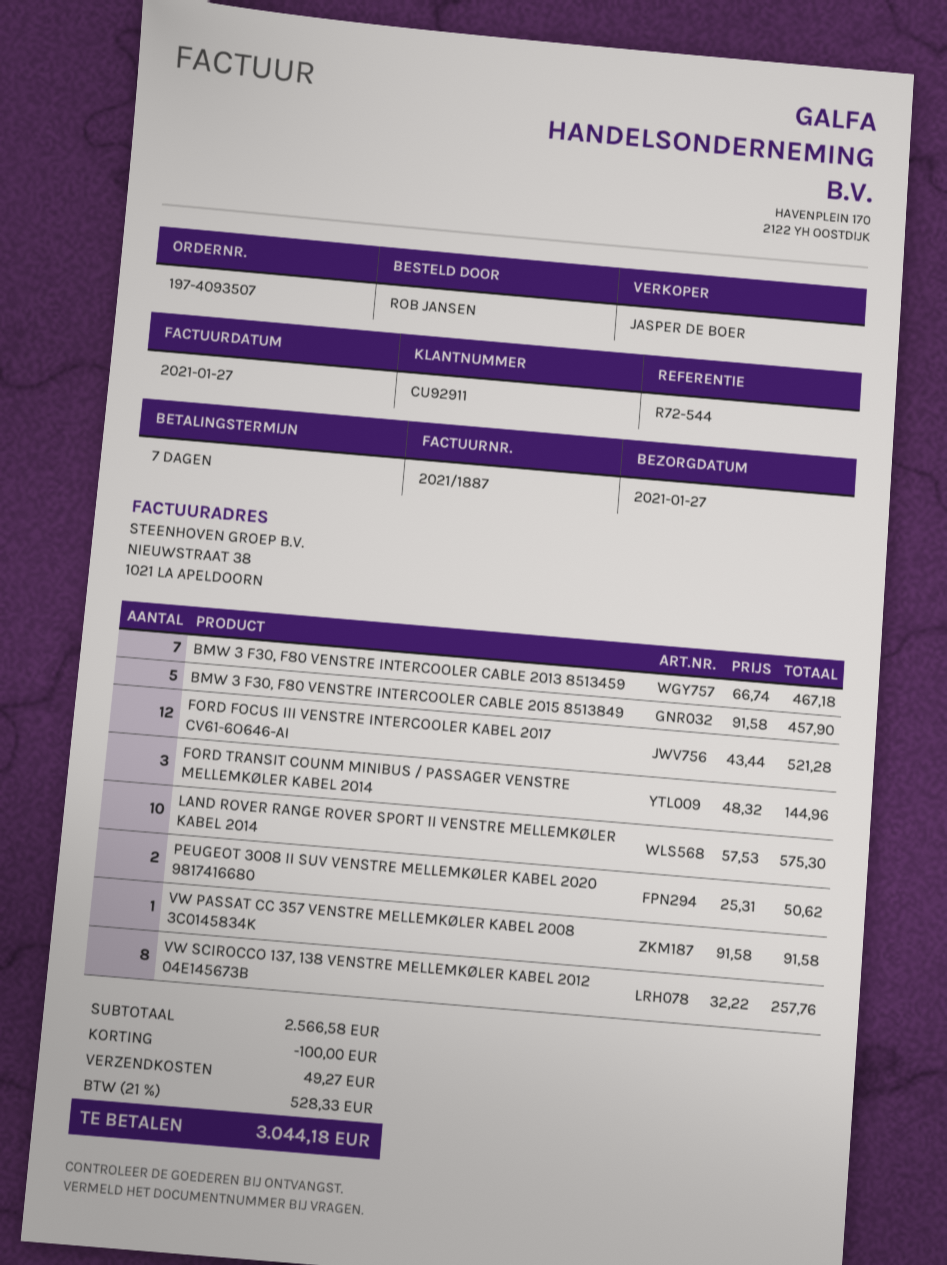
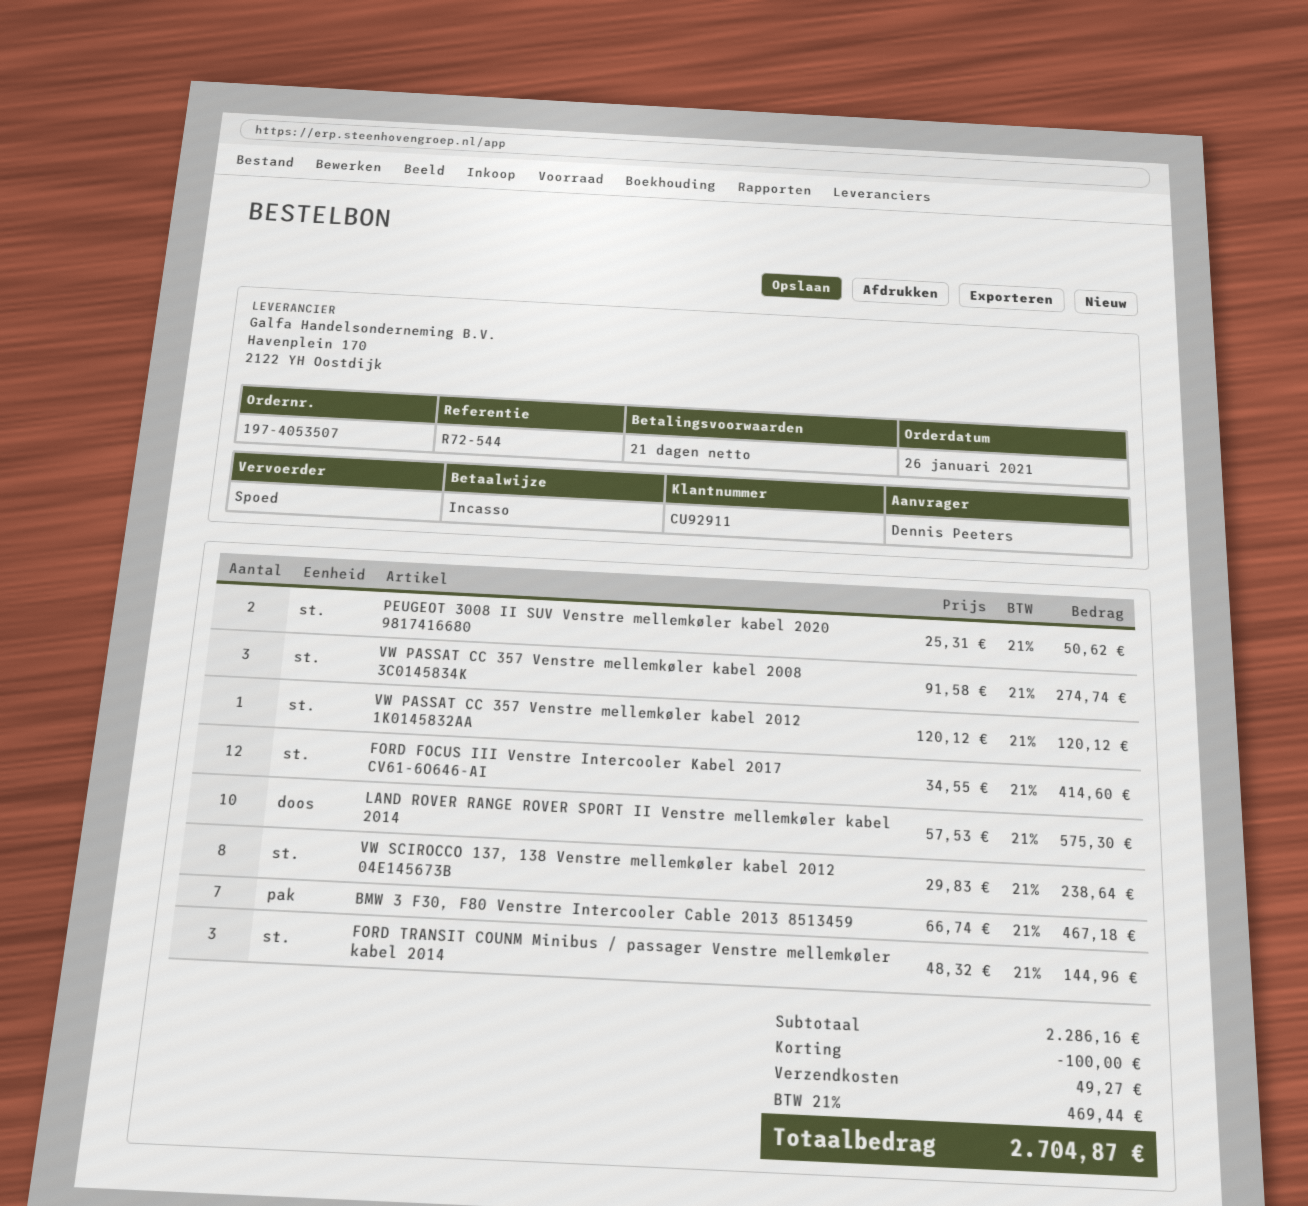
order number: 197-4093507 -> 197-4053507
payment terms: 7 days -> 21 days
ordered by: ROB JANSEN -> Dennis Peeters
BMW 3 F30, F80 VENSTRE INTERCOOLER CABLE 2015 8513849: 5 x 91.58 = 457.90 -> none
FORD FOCUS III VENSTRE INTERCOOLER KABEL 2017 CV61-6O646-AI: 12 x 43.44 = 521.28 -> 12 x 34.55 = 414.60
VW PASSAT CC 357 VENSTRE MELLEMKØLER KABEL 2008 3C0145834K: 1 x 91.58 = 91.58 -> 3 x 91.58 = 274.74
VW SCIROCCO 137, 138 VENSTRE MELLEMKØLER KABEL 2012 04E145673B: 8 x 32.22 = 257.76 -> 8 x 29.83 = 238.64
VW PASSAT CC 357 Venstre mellemkøler kabel 2012 1K0145832AA: none -> 1 x 120.12 = 120.12
subtotal: 2566.58 -> 2286.16
tax: 21% = 528.33 -> 21% = 469.44
total: 3044.18 -> 2704.87

